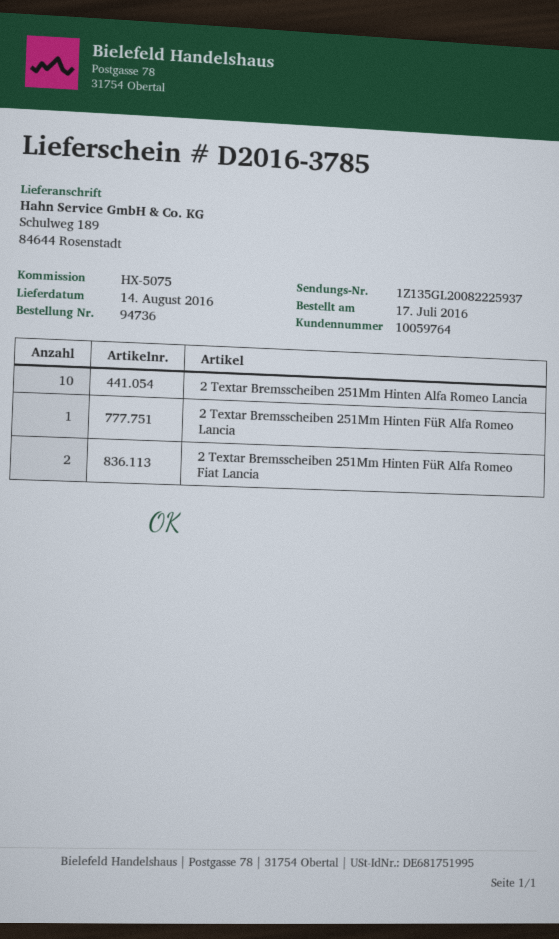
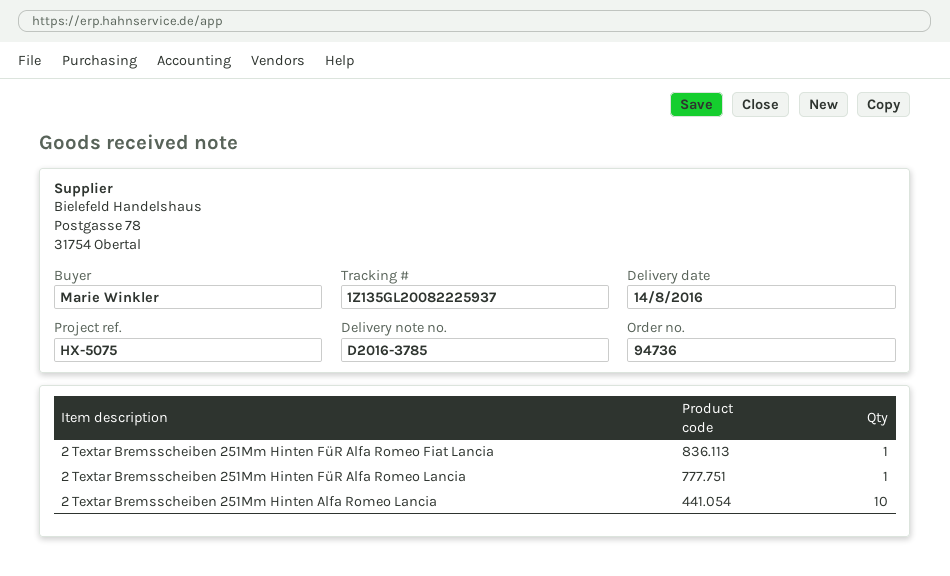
2 Textar Bremsscheiben 251Mm Hinten FüR Alfa Romeo Fiat Lancia: 2 -> 1

